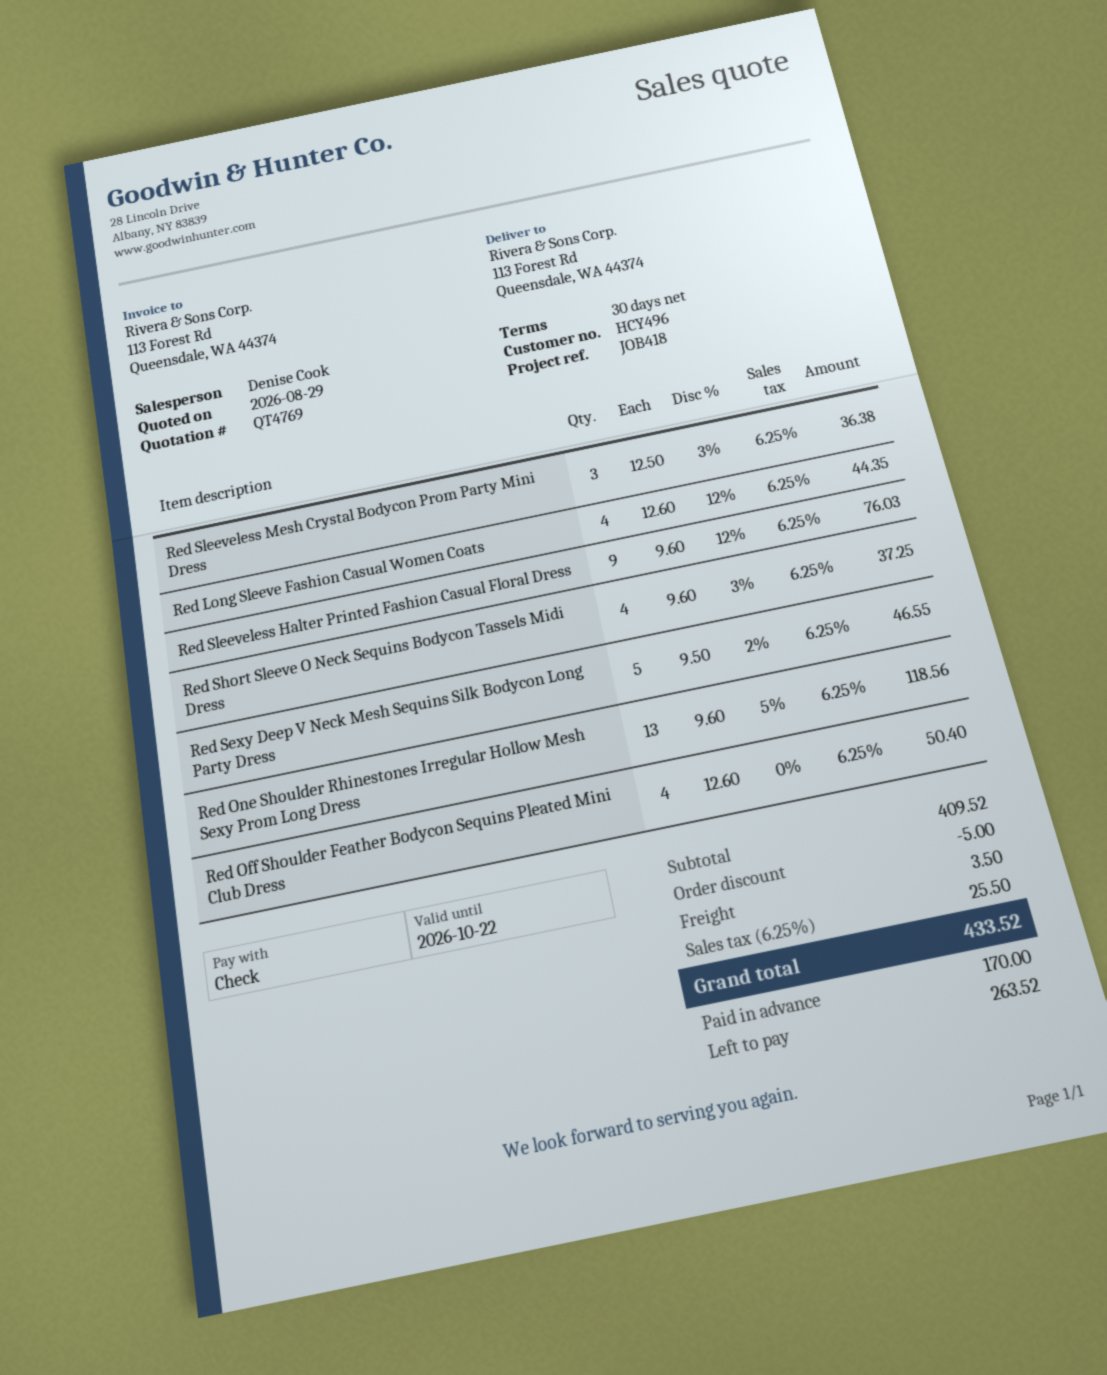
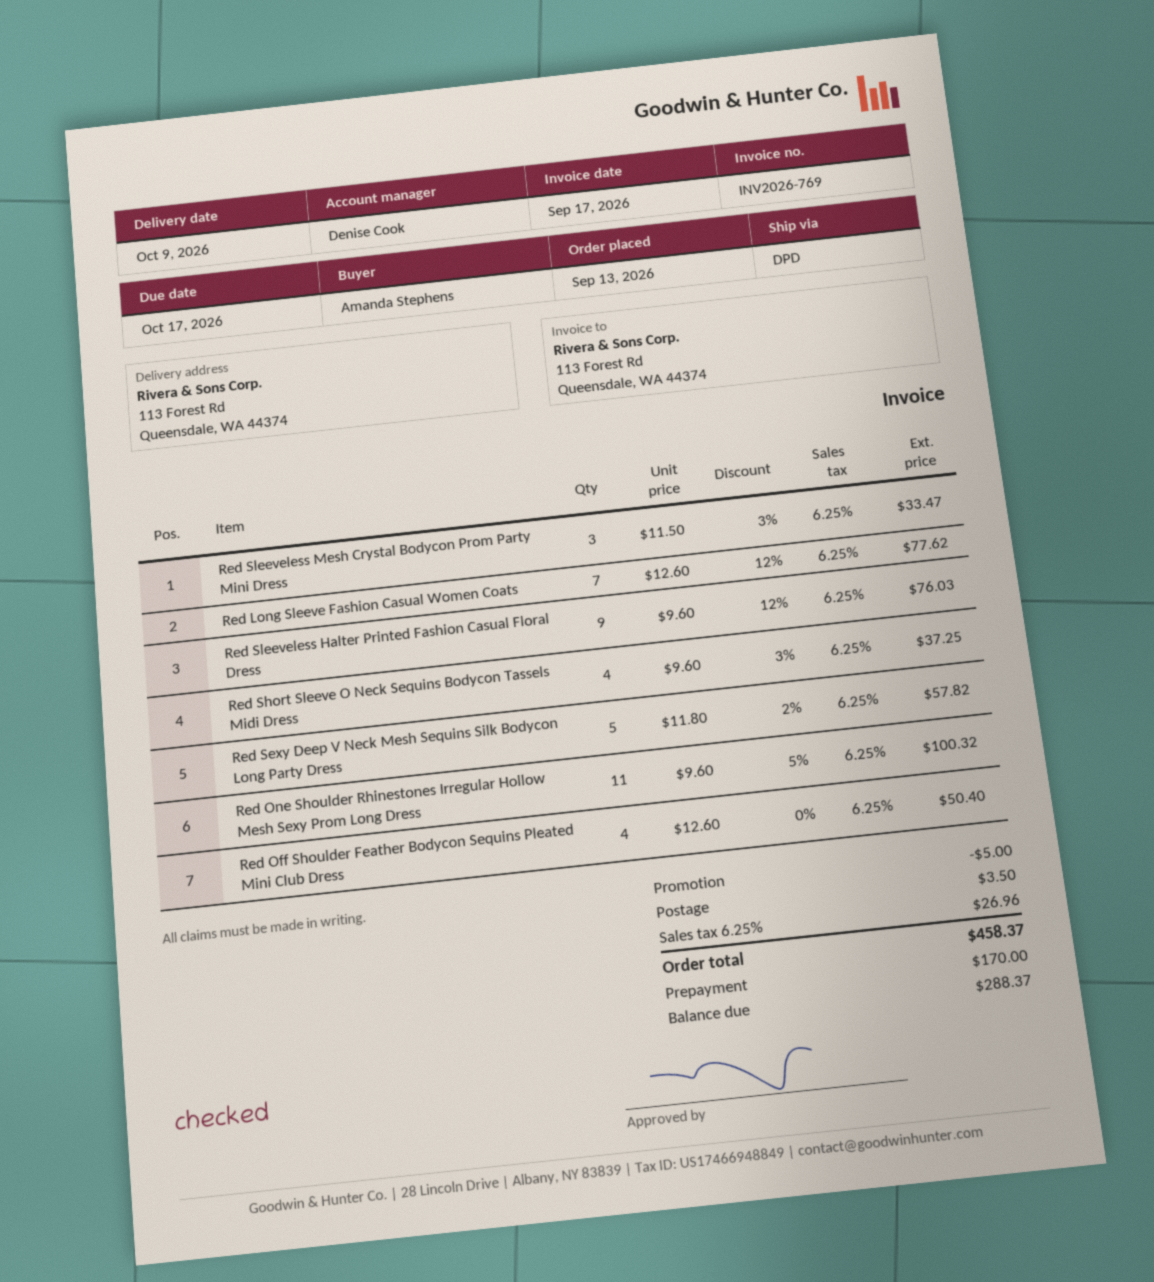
Red Sleeveless Mesh Crystal Bodycon Prom Party Mini Dress: 3 x 12.50 - 3% = 36.38 -> 3 x 11.50 - 3% = 33.47
Red Long Sleeve Fashion Casual Women Coats: 4 x 12.60 - 12% = 44.35 -> 7 x 12.60 - 12% = 77.62
Red Sexy Deep V Neck Mesh Sequins Silk Bodycon Long Party Dress: 5 x 9.50 - 2% = 46.55 -> 5 x 11.80 - 2% = 57.82
Red One Shoulder Rhinestones Irregular Hollow Mesh Sexy Prom Long Dress: 13 x 9.60 - 5% = 118.56 -> 11 x 9.60 - 5% = 100.32
tax: 6.25% = 25.50 -> 6.25% = 26.96
total: 433.52 -> 458.37
balance: 263.52 -> 288.37

